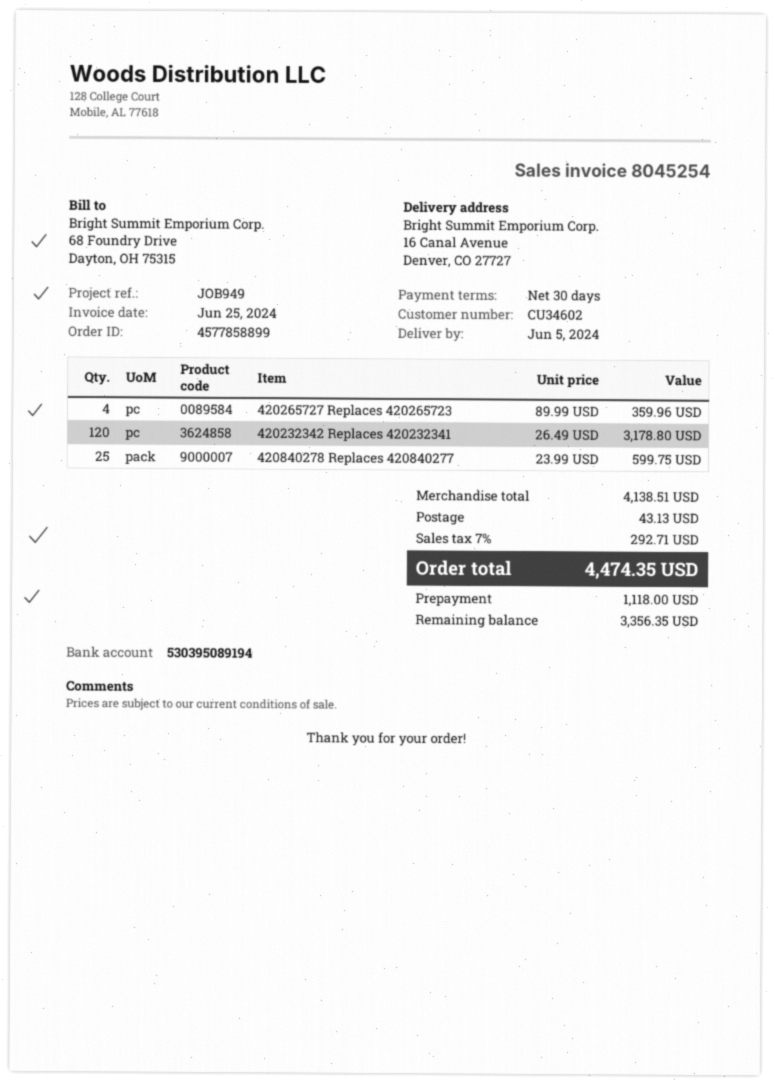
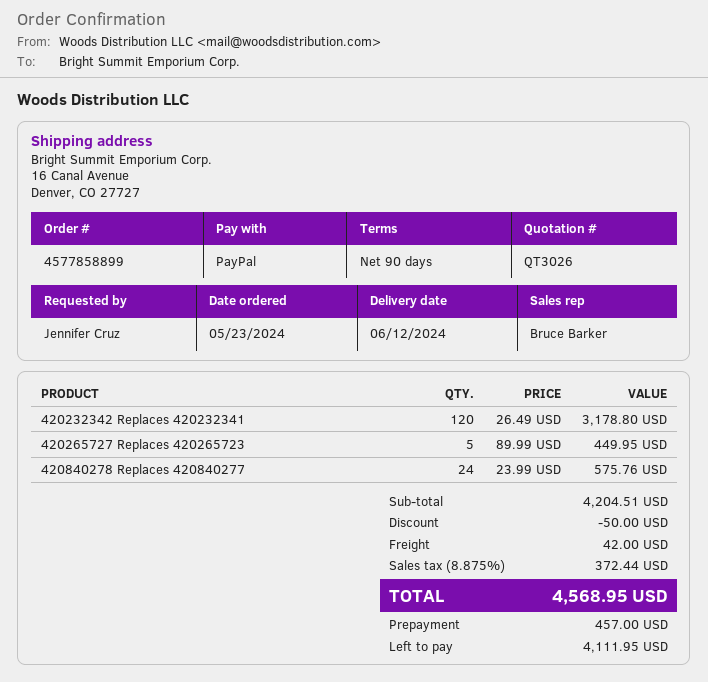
delivery date: 2024-06-05 -> 2024-06-12
payment terms: 30 days -> 90 days
420265727 Replaces 420265723: 4 x 89.99 = 359.96 -> 5 x 89.99 = 449.95
420840278 Replaces 420840277: 25 x 23.99 = 599.75 -> 24 x 23.99 = 575.76
subtotal: 4138.51 -> 4204.51
discount: none -> 50.00
shipping: 43.13 -> 42.00
tax: 7% = 292.71 -> 8.875% = 372.44
total: 4474.35 -> 4568.95
deposit: 1118.00 -> 457.00
balance: 3356.35 -> 4111.95

